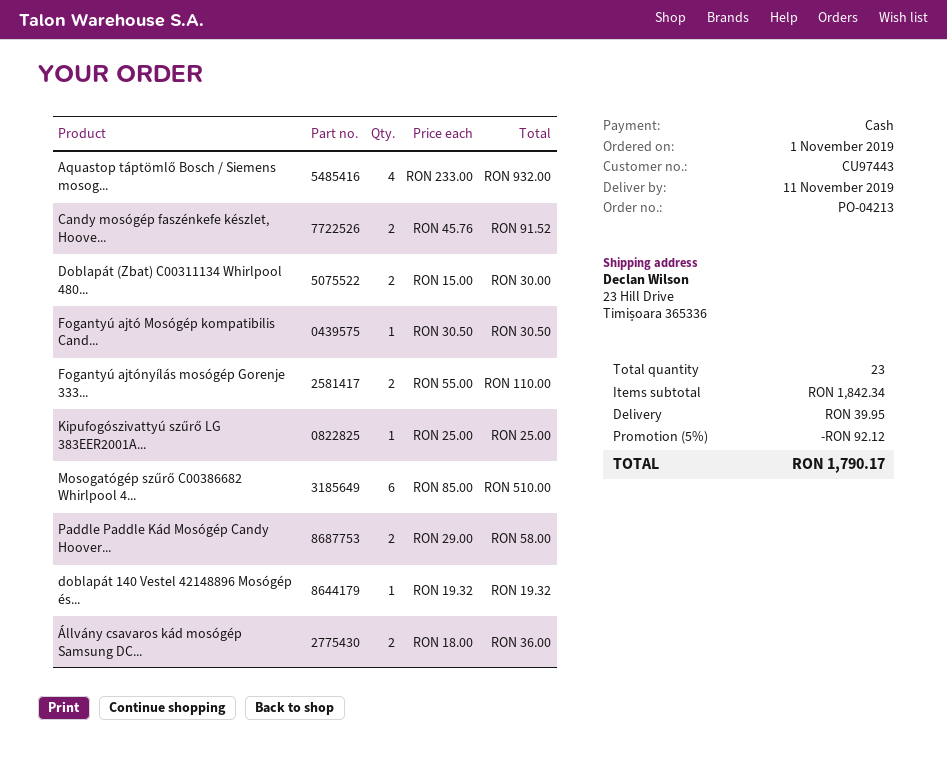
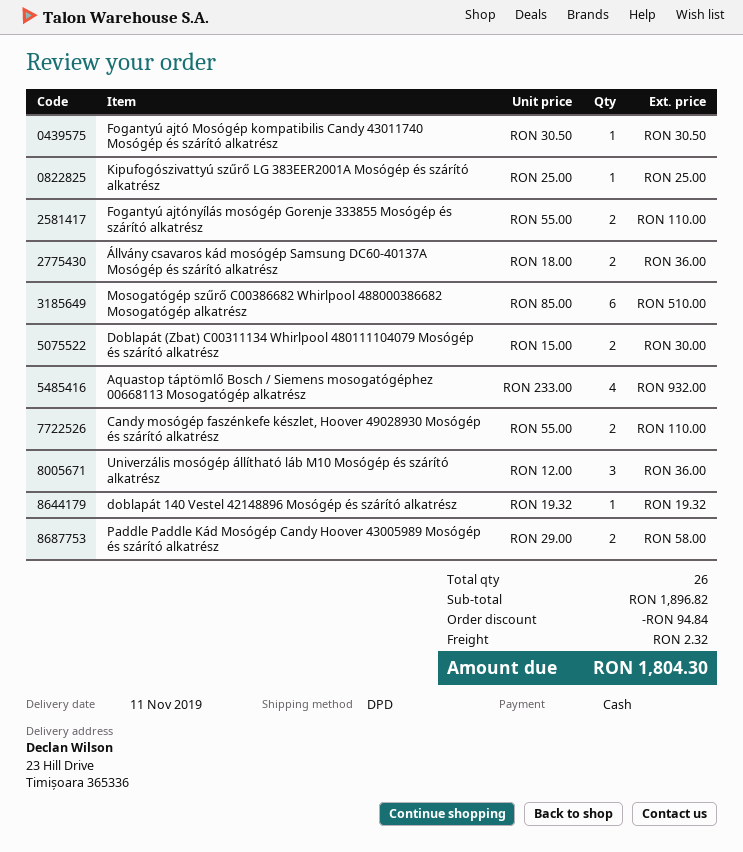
Candy mosógép faszénkefe készlet, Hoove...: 2 x 45.76 = 91.52 -> 2 x 55.00 = 110.00
Univerzális mosógép állítható láb M10 Mosógép és szárító alkatrész: none -> 3 x 12.00 = 36.00
total quantity: 23 -> 26
subtotal: 1842.34 -> 1896.82
discount: 92.12 -> 94.84
shipping: 39.95 -> 2.32
total: 1790.17 -> 1804.30

